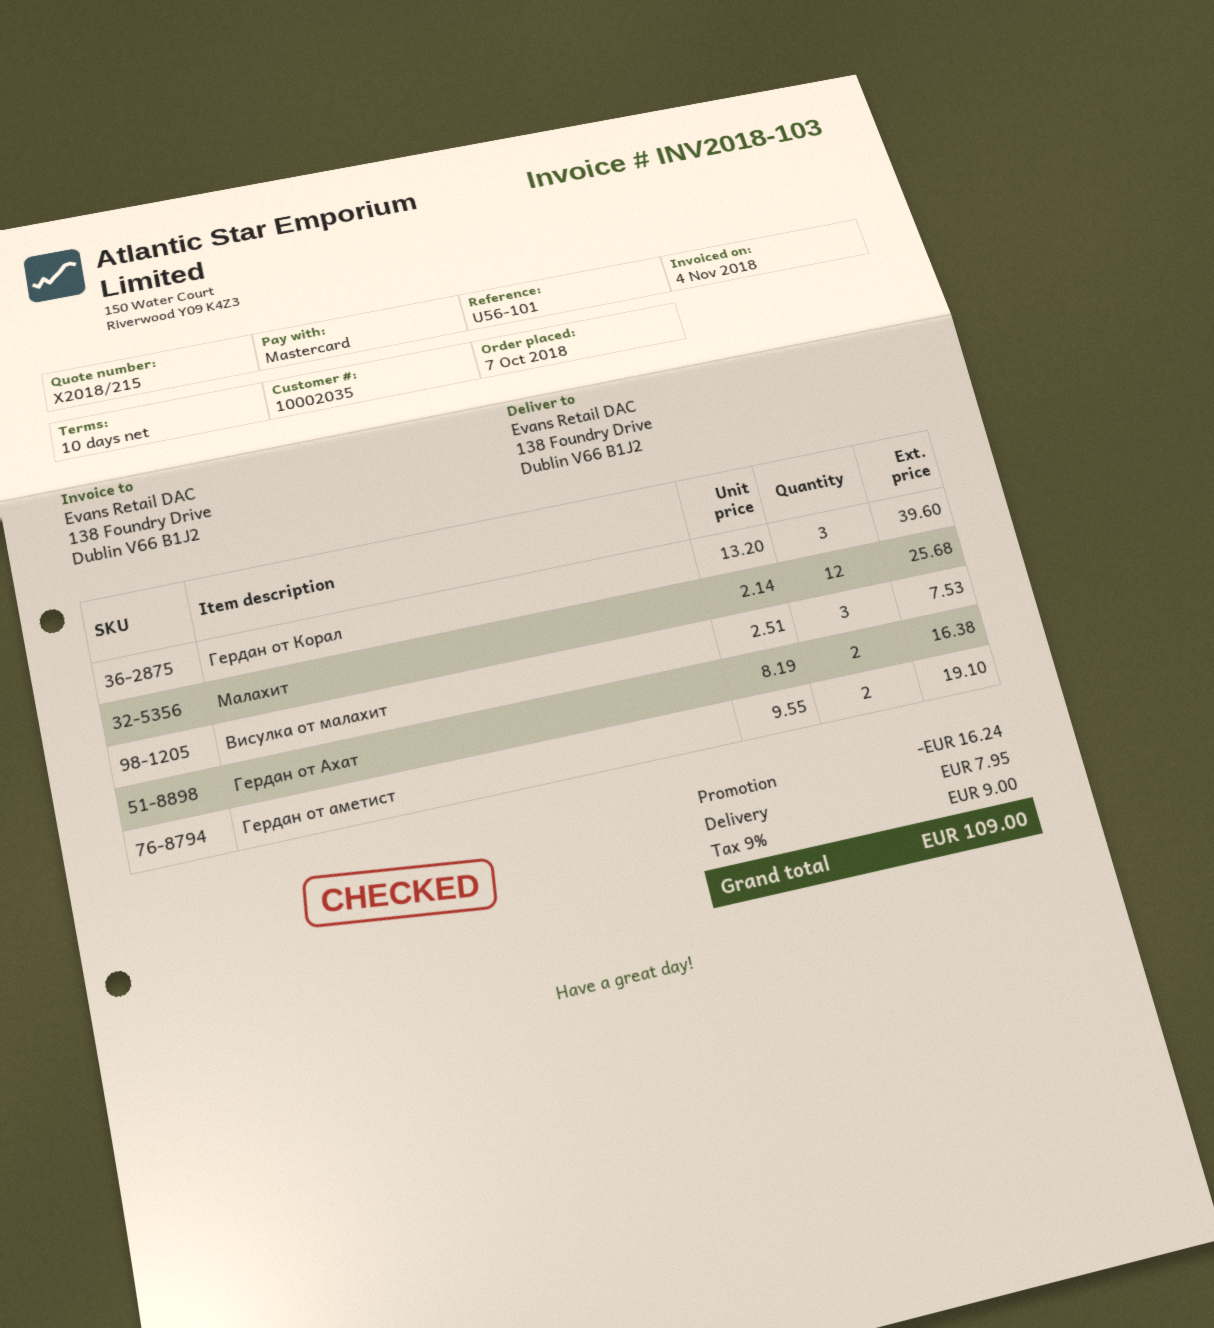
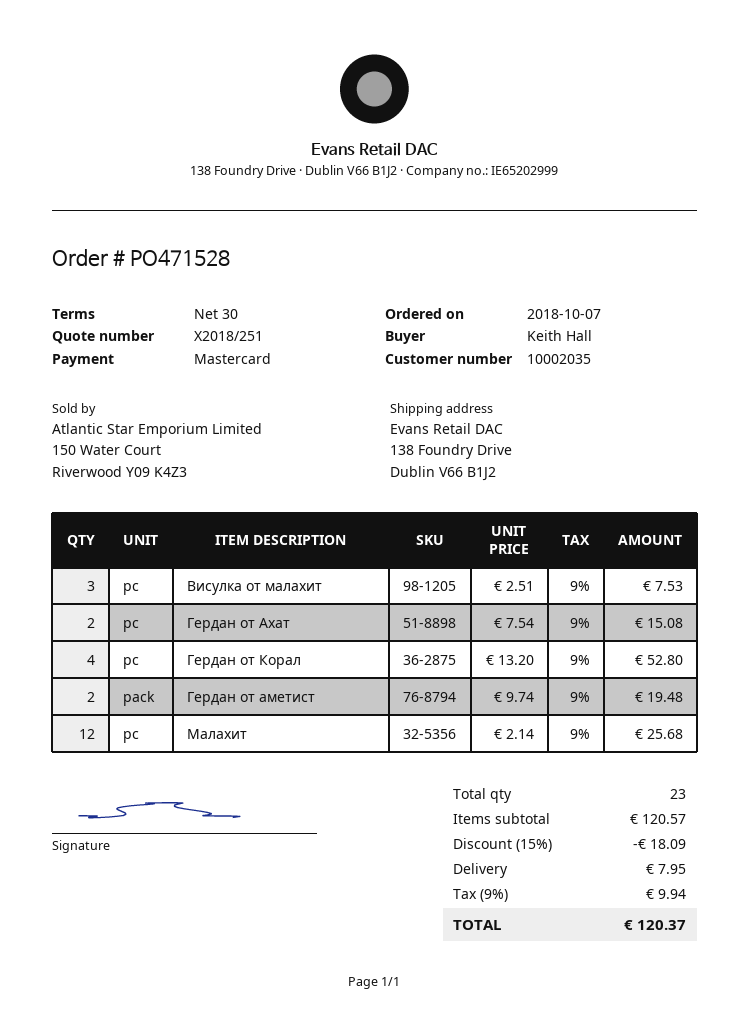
quote number: X2018/215 -> X2018/251
payment terms: 10 days -> 30 days
Гердан от Корал: 3 x 13.20 = 39.60 -> 4 x 13.20 = 52.80
Гердан от Ахат: 2 x 8.19 = 16.38 -> 2 x 7.54 = 15.08
Гердан от аметист: 2 x 9.55 = 19.10 -> 2 x 9.74 = 19.48
discount: 16.24 -> 18.09
tax: 9% = 9.00 -> 9% = 9.94
total: 109.00 -> 120.37

